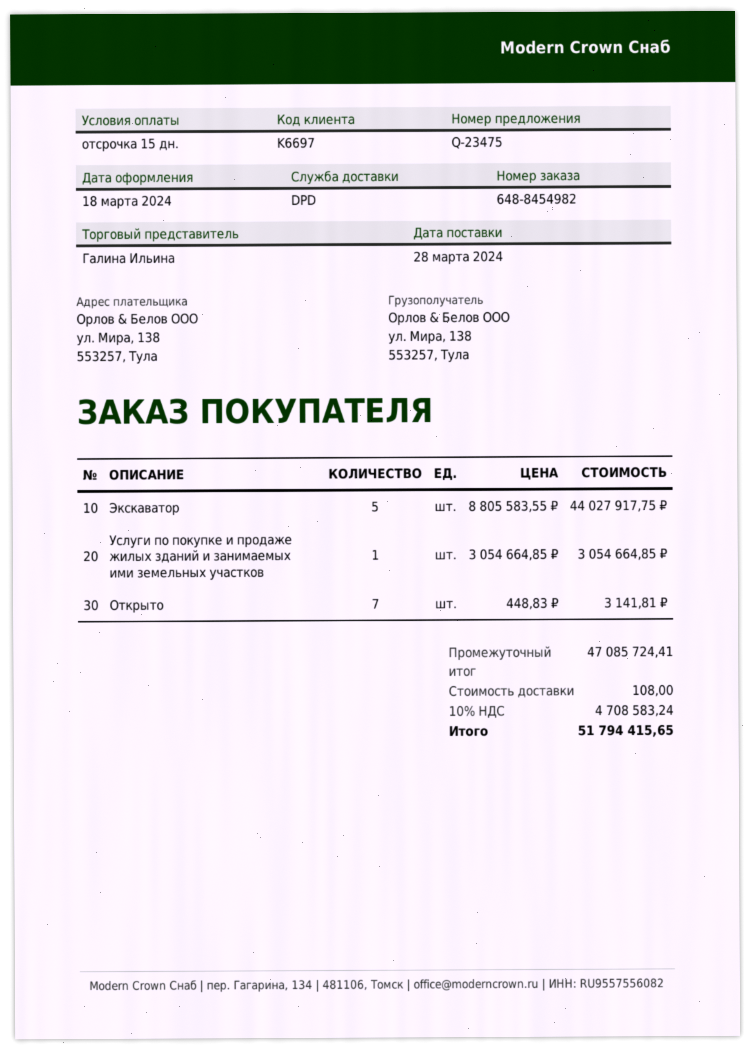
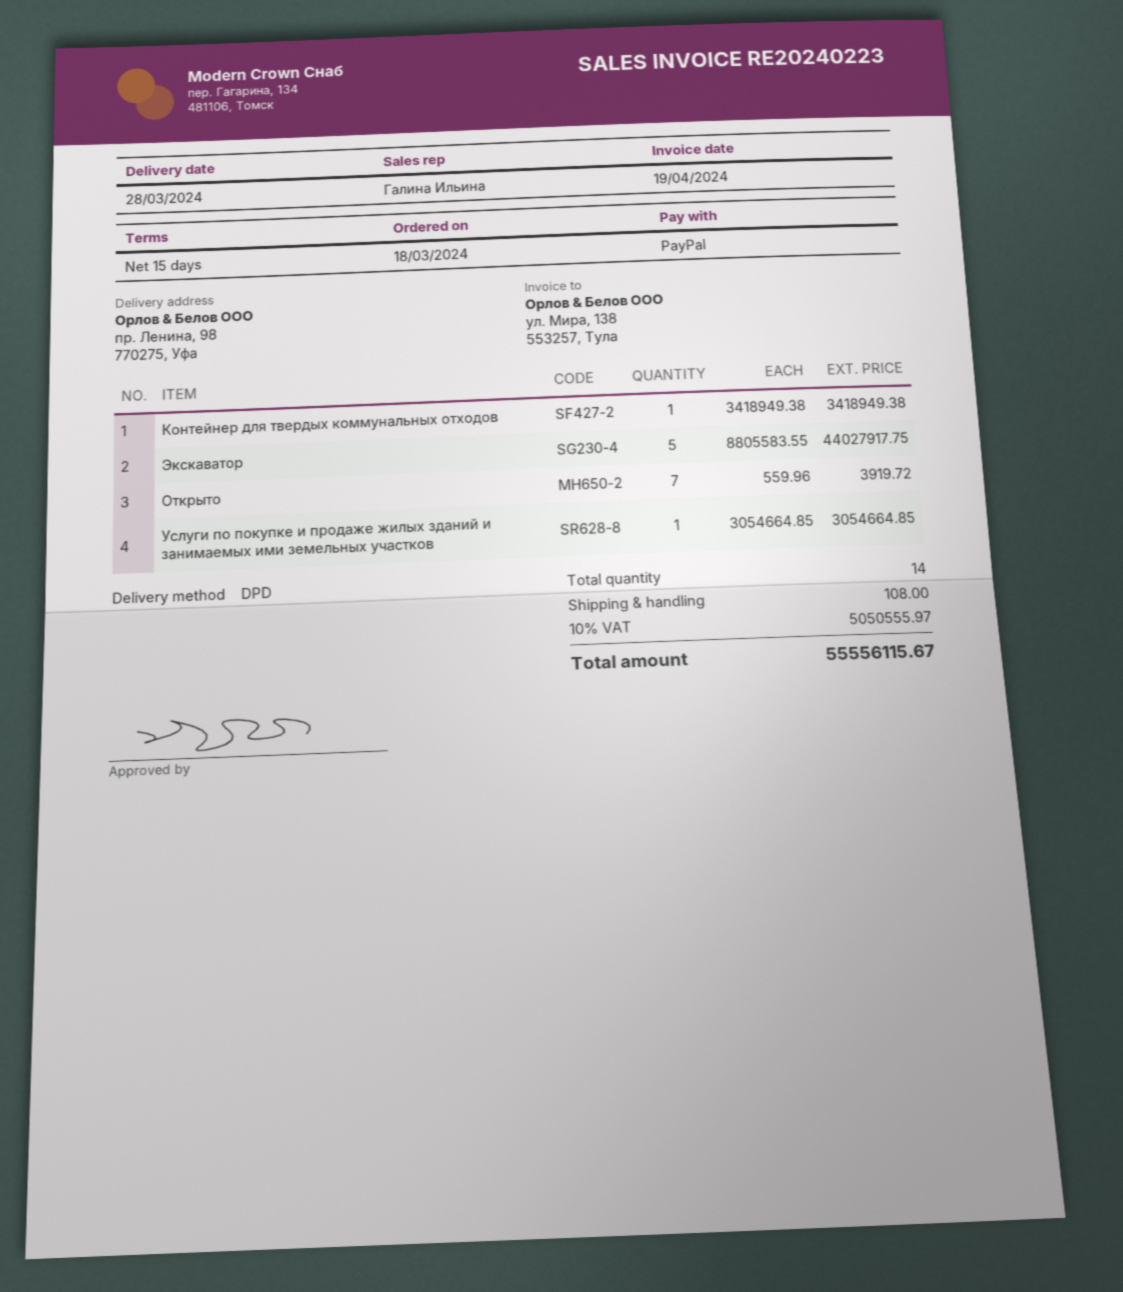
ship to: ул. Мира, 138, 553257, Тула -> пр. Ленина, 98, 770275, Уфа
Открыто: 7 x 448.83 = 3141.81 -> 7 x 559.96 = 3919.72
Контейнер для твердых коммунальных отходов: none -> 1 x 3418949.38 = 3418949.38
tax: 10% = 4708583.24 -> 10% = 5050555.97
total: 51794415.65 -> 55556115.67

